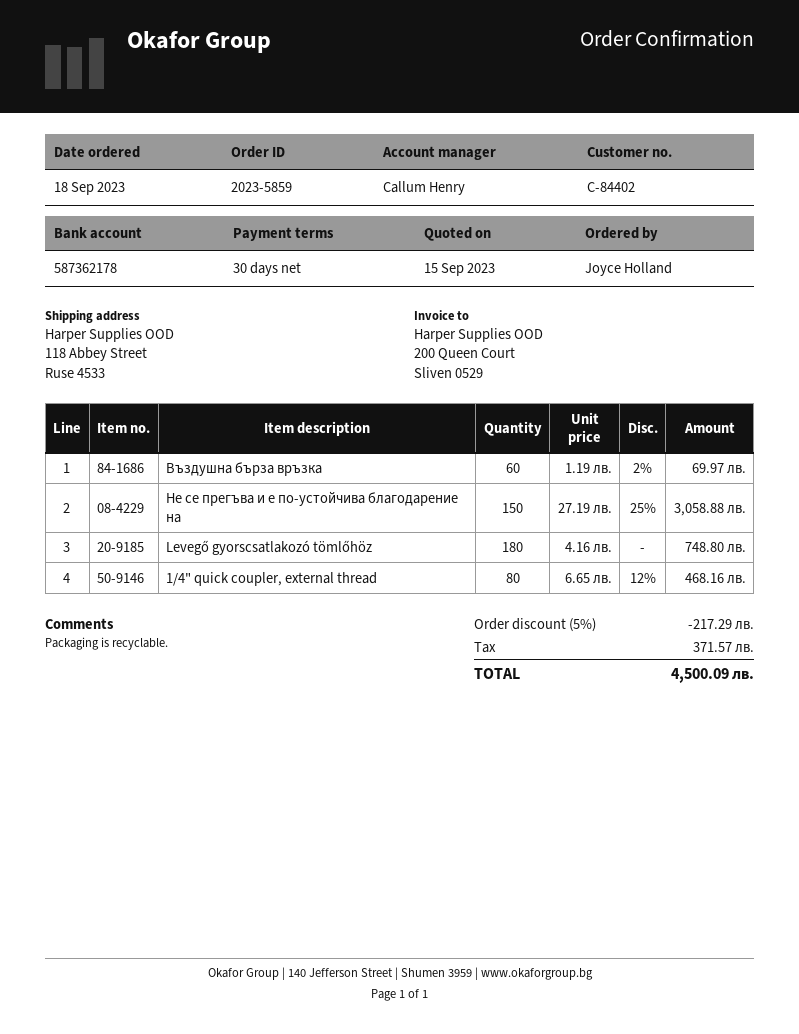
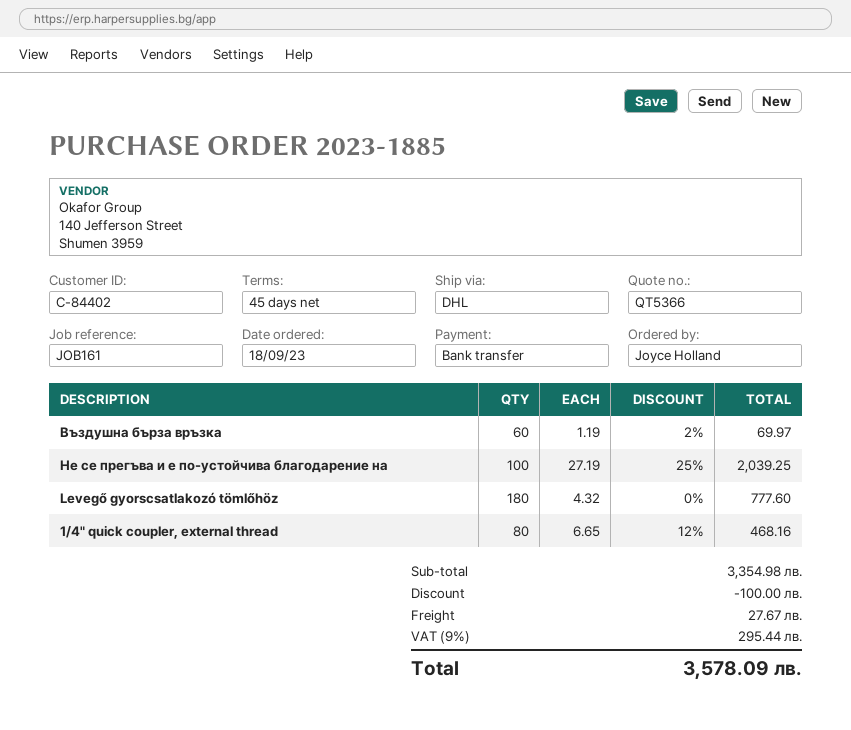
order number: 2023-5859 -> 2023-1885
payment terms: 30 days -> 45 days
Не се прегъва и е по-устойчива благодарение на: 150 x 27.19 - 25% = 3058.88 -> 100 x 27.19 - 25% = 2039.25
Levegő gyorscsatlakozó tömlőhöz: 180 x 4.16 = 748.80 -> 180 x 4.32 = 777.60
discount: 217.29 -> 100.00
shipping: none -> 27.67
tax: 371.57 -> 295.44
total: 4500.09 -> 3578.09

